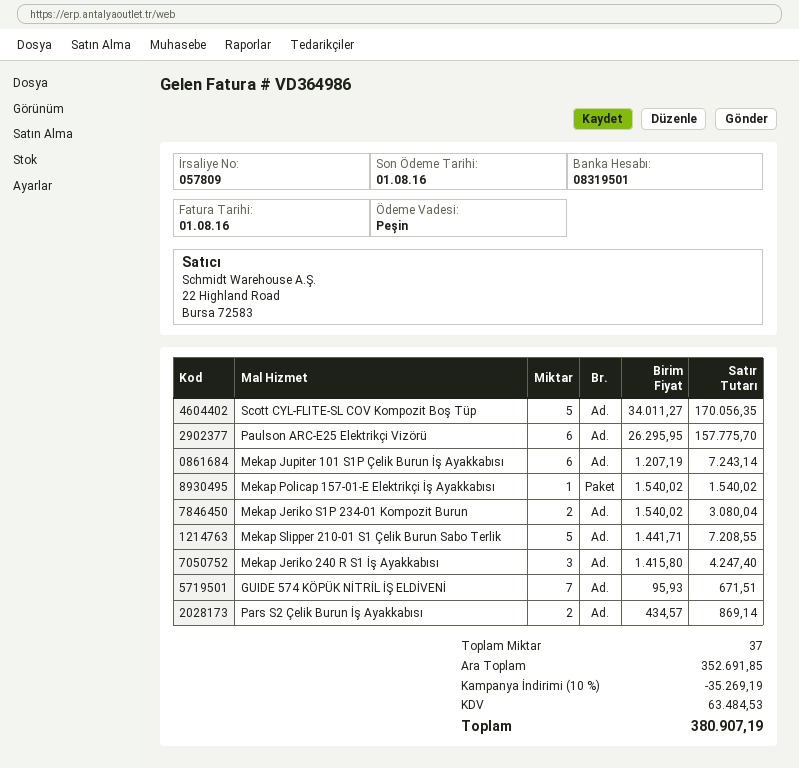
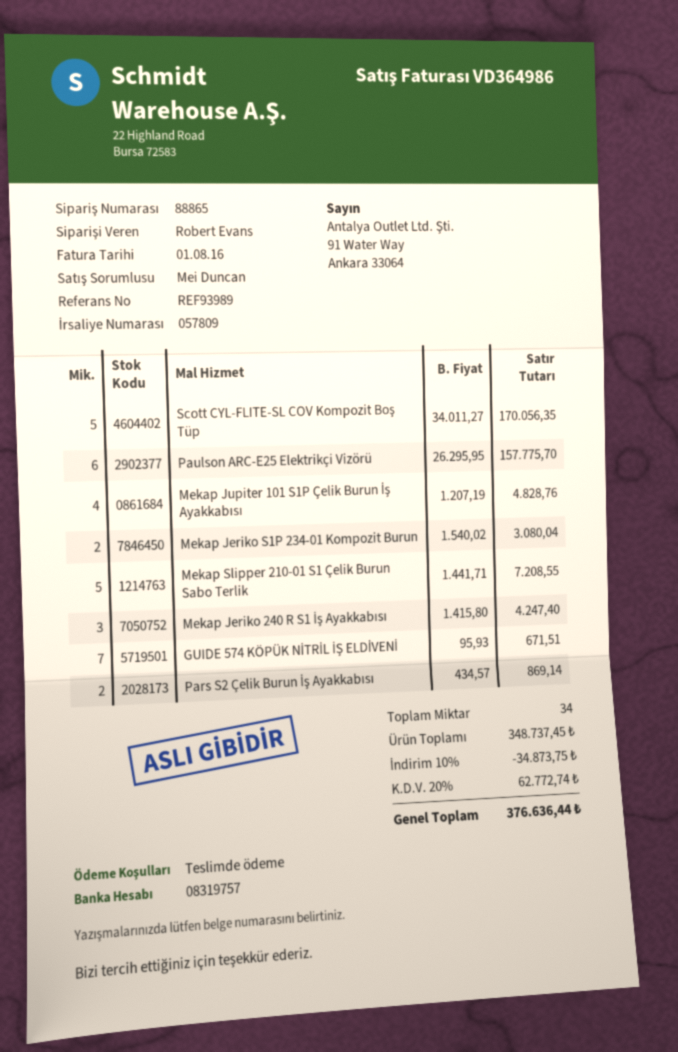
bank account: 08319501 -> 08319757
Mekap Jupiter 101 S1P Çelik Burun İş Ayakkabısı: 6 x 1207.19 = 7243.14 -> 4 x 1207.19 = 4828.76
Mekap Policap 157-01-E Elektrikçi İş Ayakkabısı: 1 x 1540.02 = 1540.02 -> none
total quantity: 37 -> 34
subtotal: 352691.85 -> 348737.45
discount: 10% = 35269.19 -> 10% = 34873.75
tax: 63484.53 -> 62772.74
total: 380907.19 -> 376636.44

